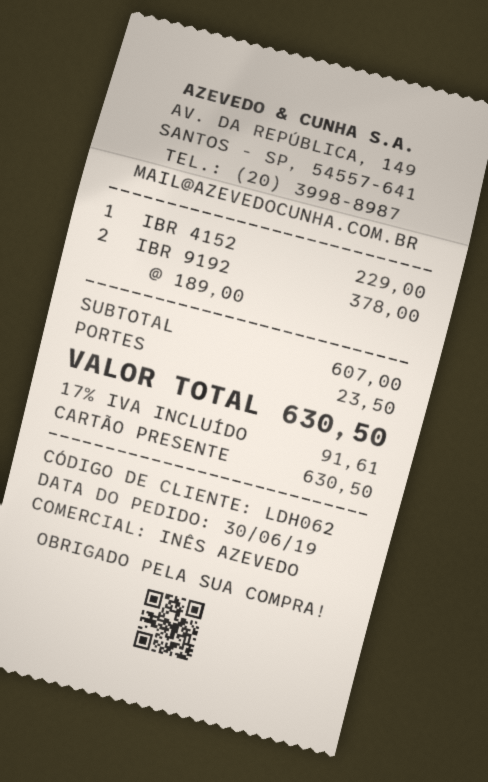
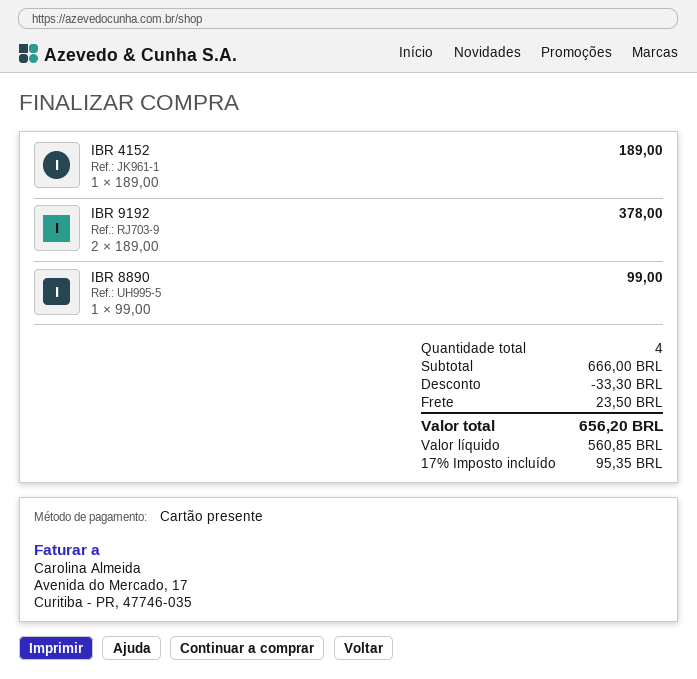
IBR 4152: 1 x 229.00 = 229.00 -> 1 x 189.00 = 189.00
IBR 8890: none -> 1 x 99.00 = 99.00
subtotal: 607.00 -> 666.00
discount: none -> 33.30
tax: 17% = 91.61 -> 17% = 95.35
total: 630.50 -> 656.20

